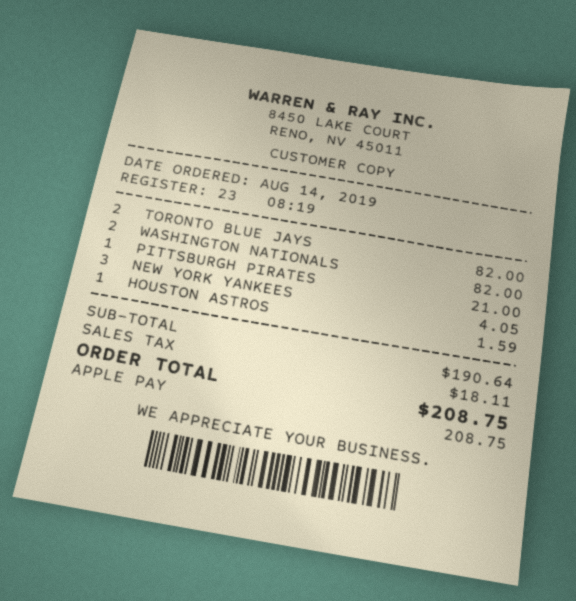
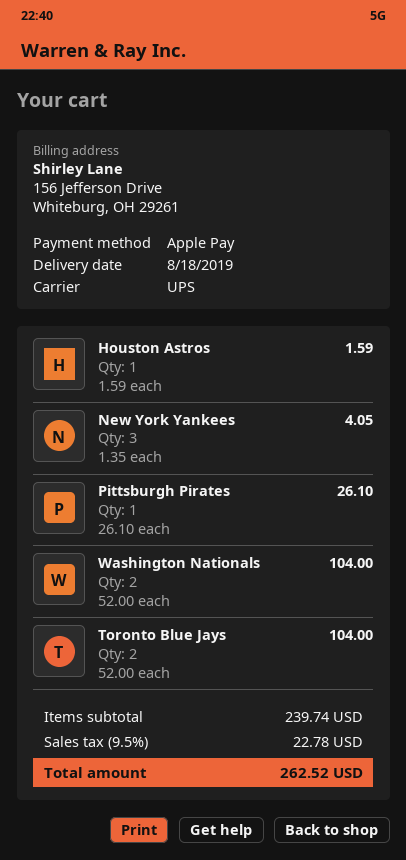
TORONTO BLUE JAYS: 2 for 82.00 -> 2 for 104.00
WASHINGTON NATIONALS: 2 for 82.00 -> 2 for 104.00
PITTSBURGH PIRATES: 1 for 21.00 -> 1 for 26.10
subtotal: 190.64 -> 239.74
tax: 18.11 -> 22.78
total: 208.75 -> 262.52

